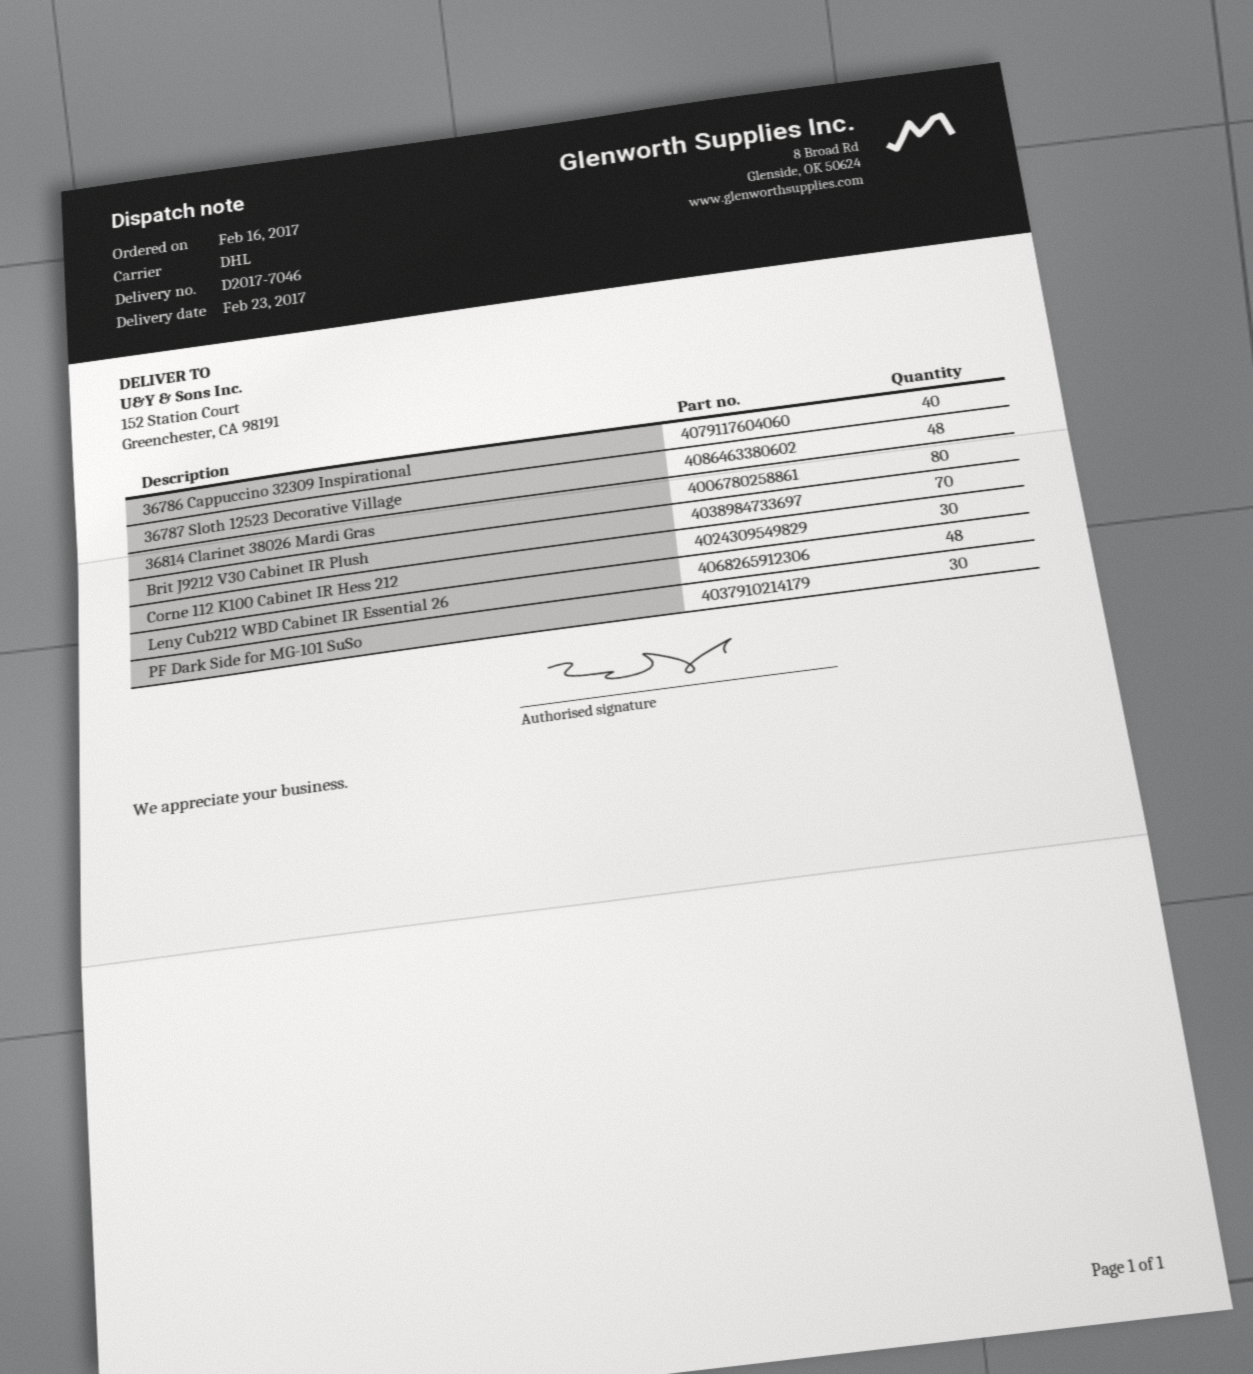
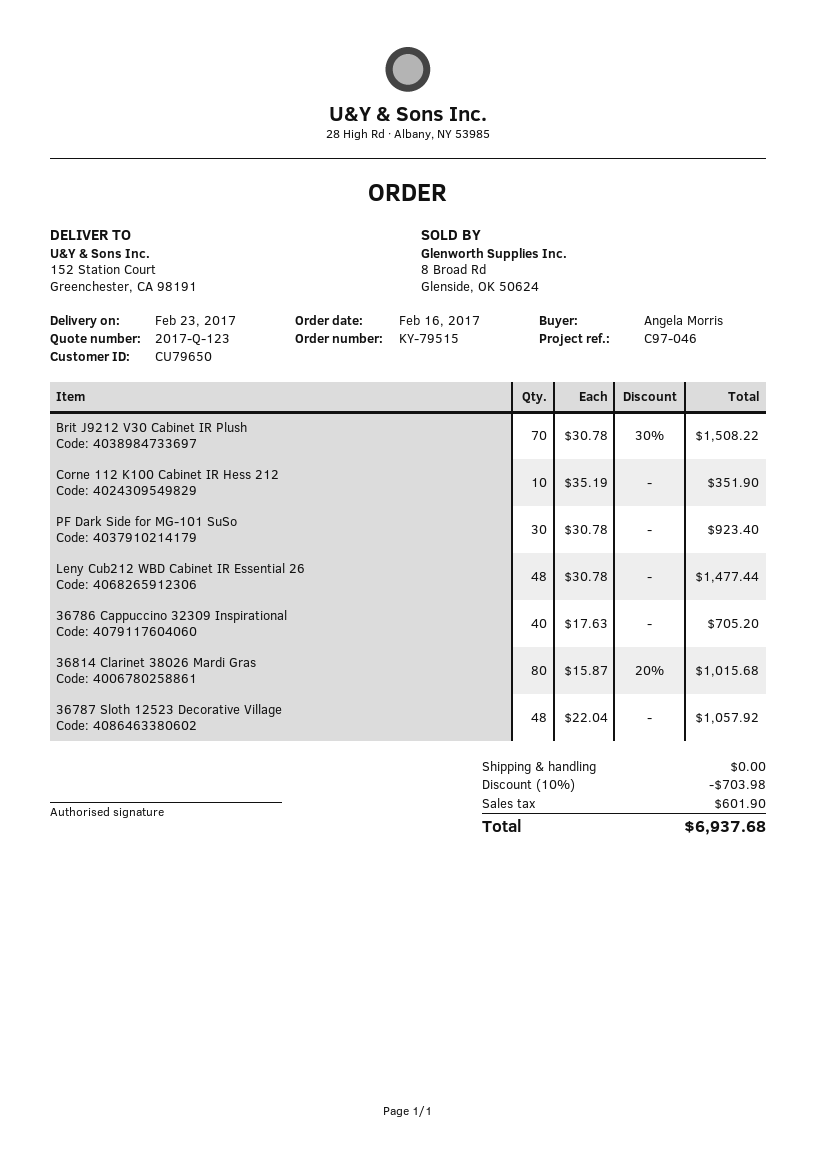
Corne 112 K100 Cabinet IR Hess 212: 30 -> 10

